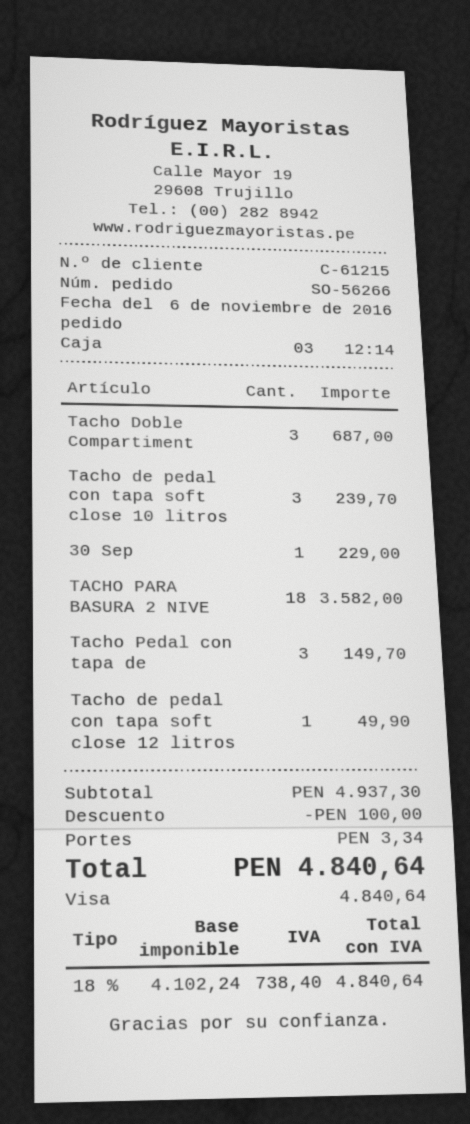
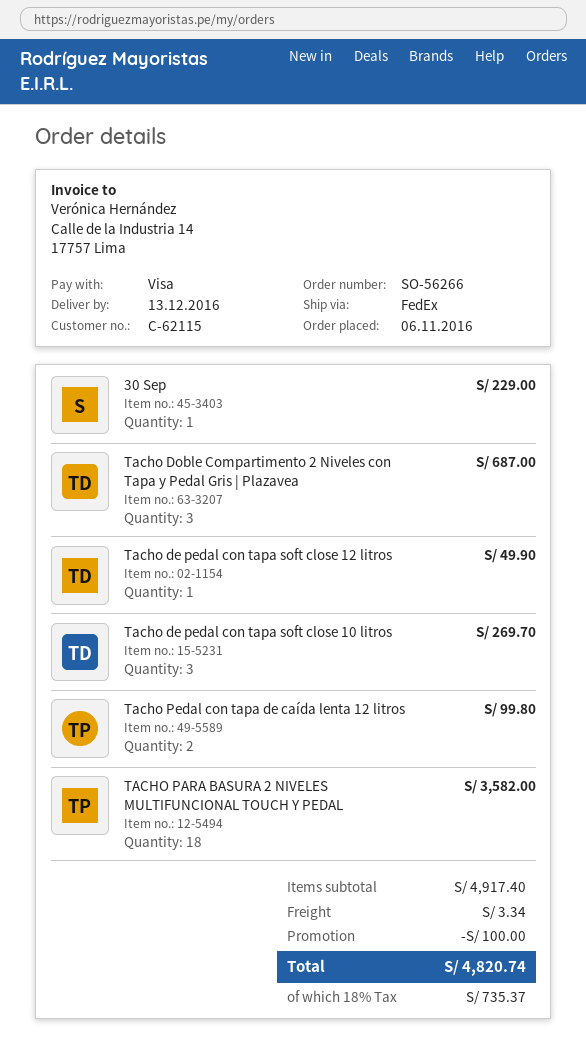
customer number: C-61215 -> C-62115
Tacho de pedal con tapa soft close 10 litros: 3 for 239.70 -> 3 for 269.70
Tacho Pedal con tapa de: 3 for 149.70 -> 2 for 99.80
subtotal: 4937.30 -> 4917.40
tax: 18% = 738.40 -> 18% = 735.37
total: 4840.64 -> 4820.74

